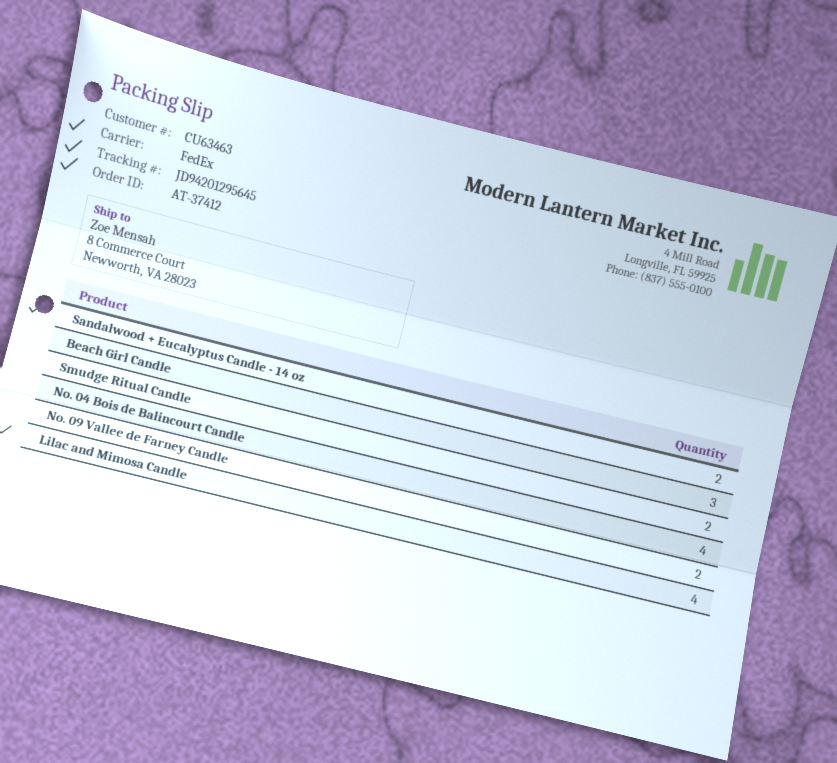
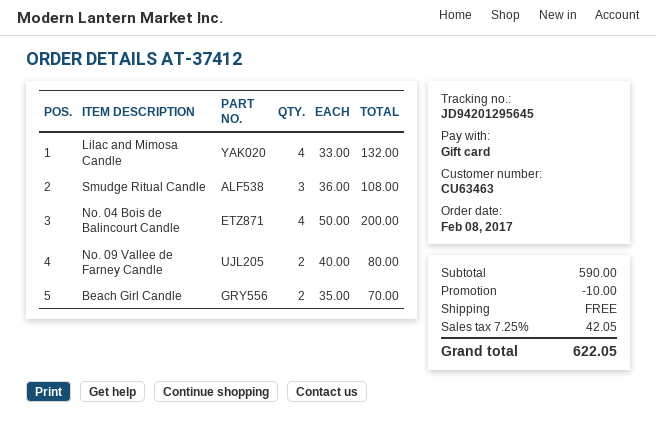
Sandalwood + Eucalyptus Candle - 14 oz: 2 -> none
Beach Girl Candle: 3 -> 2
Smudge Ritual Candle: 2 -> 3

